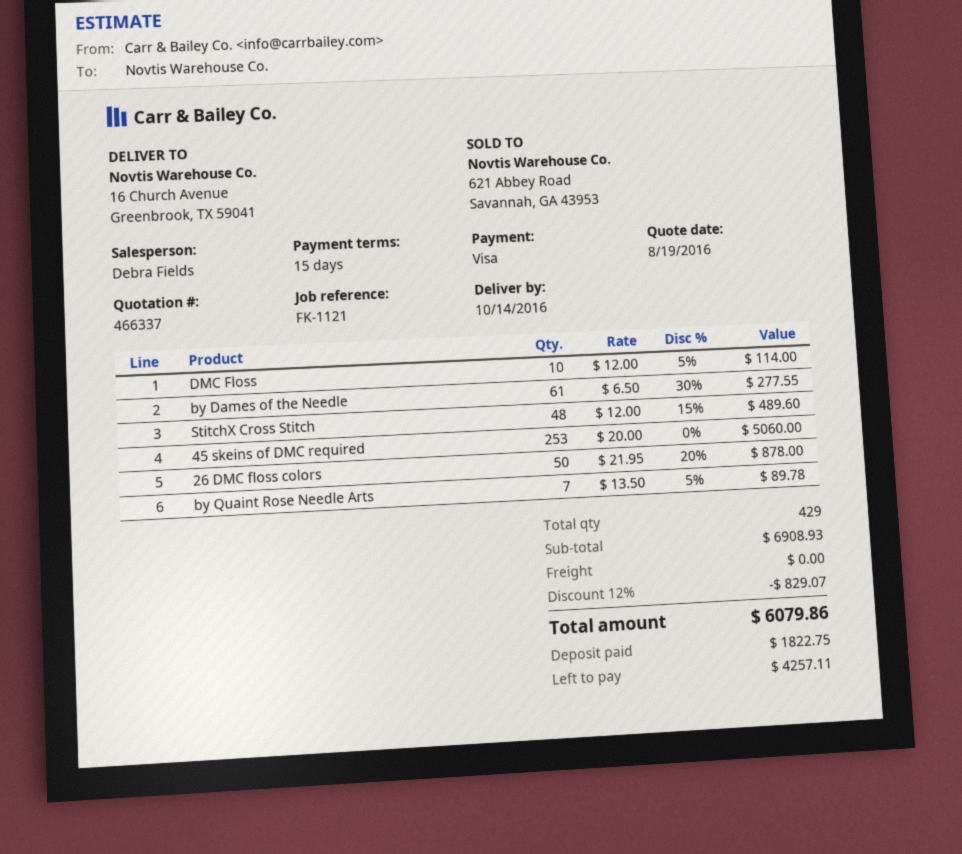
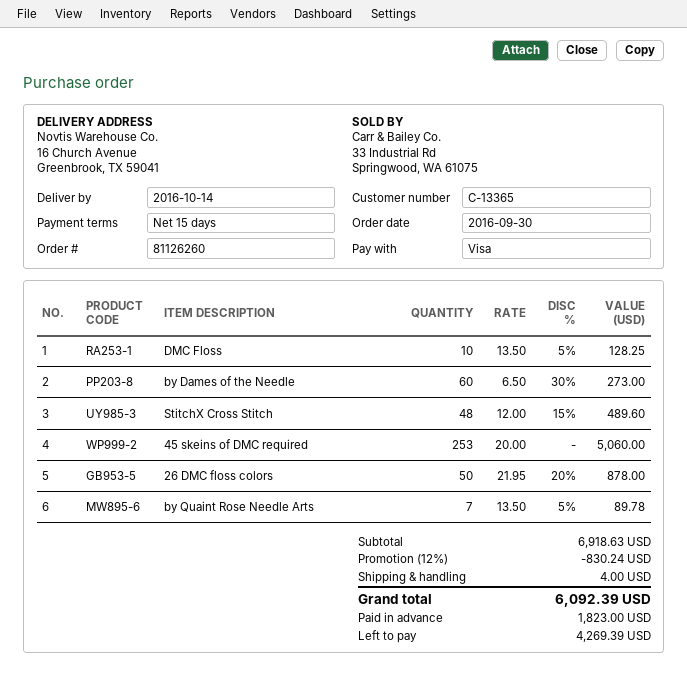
DMC Floss: 10 x 12.00 - 5% = 114.00 -> 10 x 13.50 - 5% = 128.25
by Dames of the Needle: 61 x 6.50 - 30% = 277.55 -> 60 x 6.50 - 30% = 273.00
subtotal: 6908.93 -> 6918.63
discount: 12% = 829.07 -> 12% = 830.24
shipping: 0.00 -> 4.00
total: 6079.86 -> 6092.39
deposit: 1822.75 -> 1823.00
balance: 4257.11 -> 4269.39

